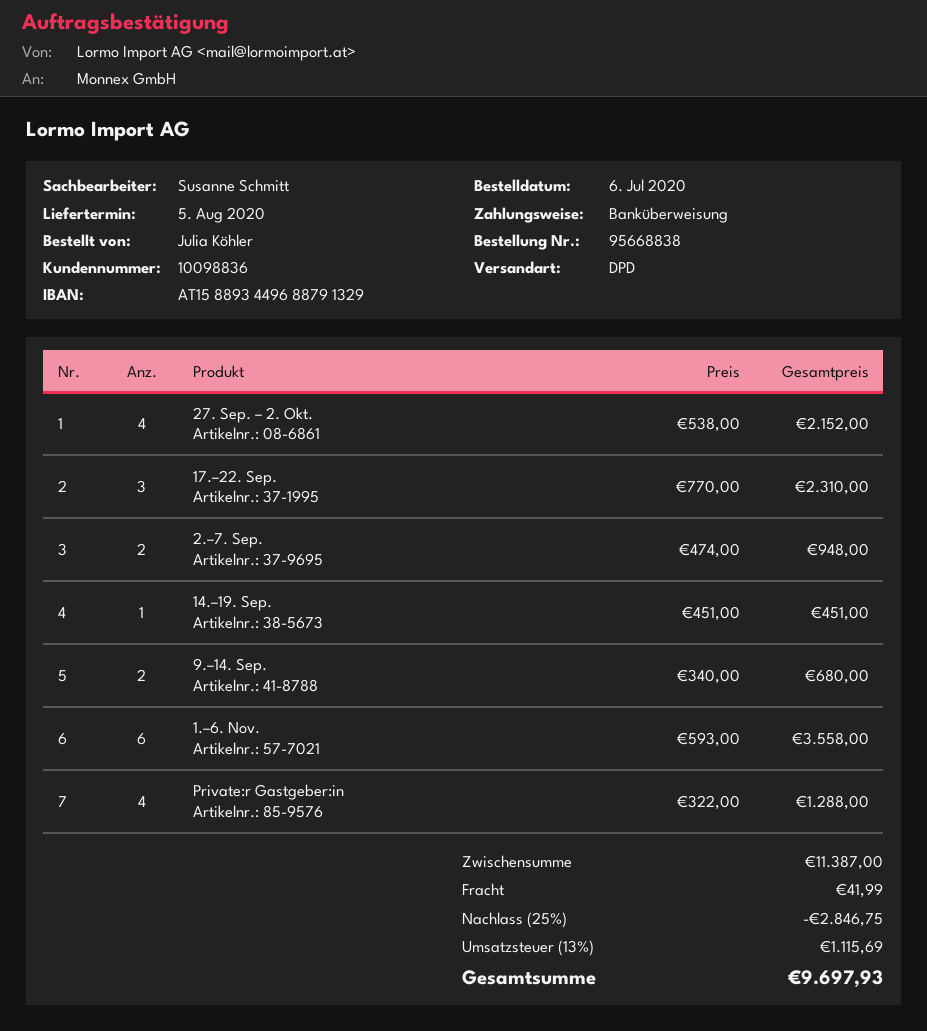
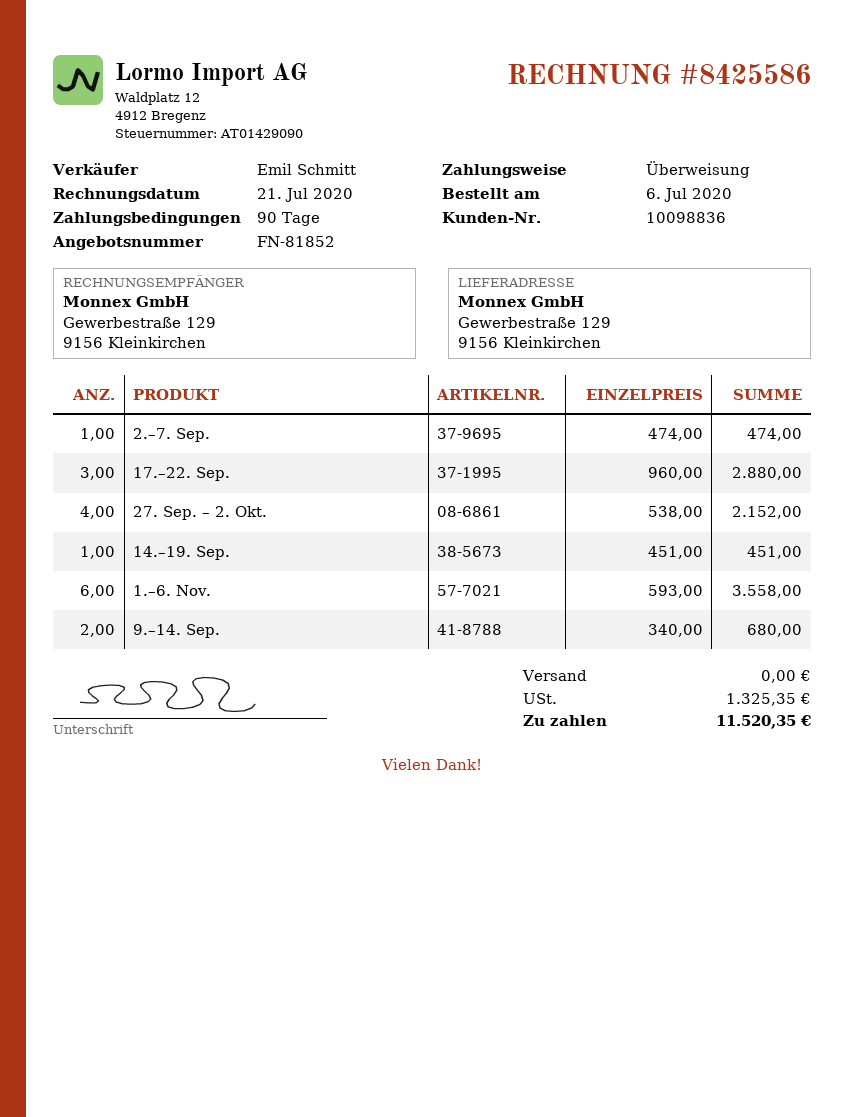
sales rep: Susanne Schmitt -> Emil Schmitt
17.–22. Sep.: 3 x 770.00 = 2310.00 -> 3 x 960.00 = 2880.00
2.–7. Sep.: 2 x 474.00 = 948.00 -> 1 x 474.00 = 474.00
Private:r Gastgeber:in: 4 x 322.00 = 1288.00 -> none
discount: 25% = 2846.75 -> none
shipping: 41.99 -> 0.00
tax: 1115.69 -> 1325.35
total: 9697.93 -> 11520.35

